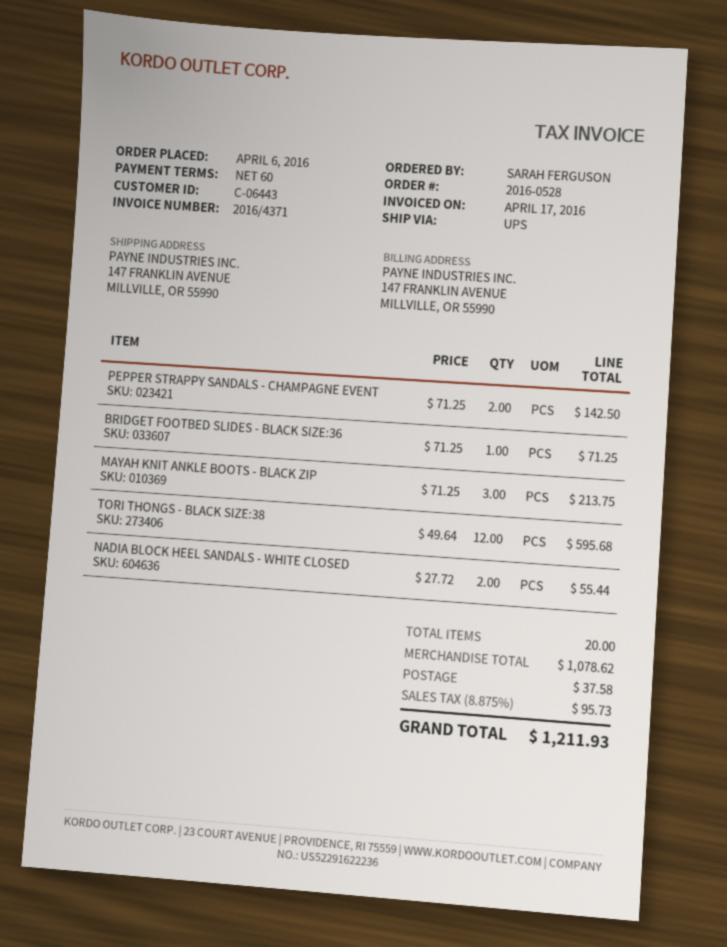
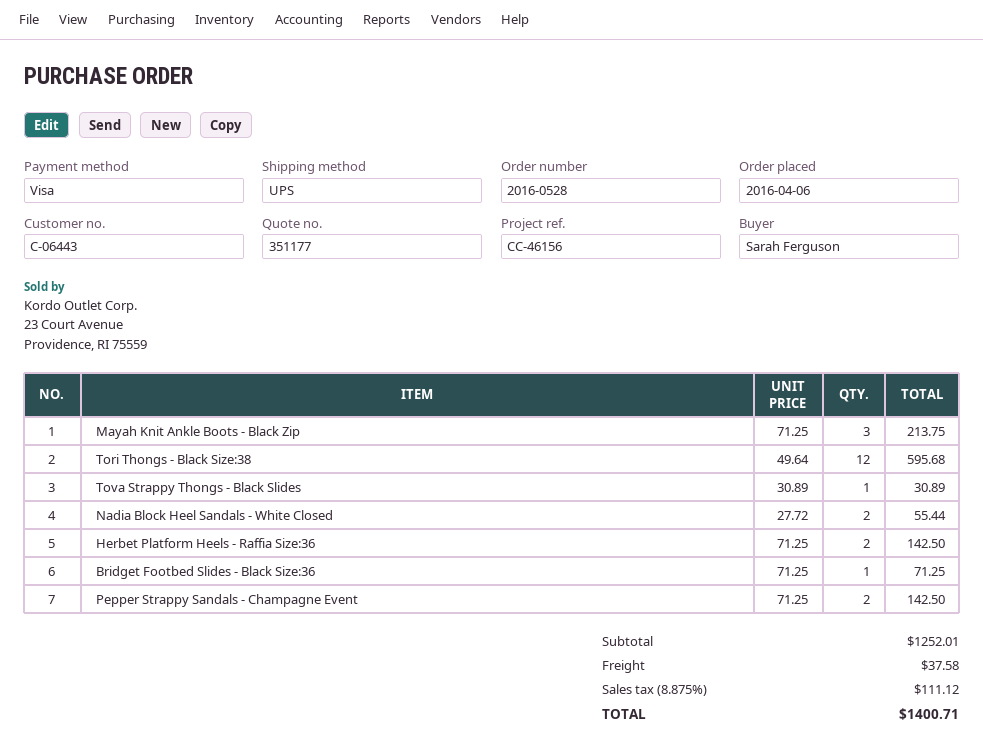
Tova Strappy Thongs - Black Slides: none -> 1 x 30.89 = 30.89
Herbet Platform Heels - Raffia Size:36: none -> 2 x 71.25 = 142.50
subtotal: 1078.62 -> 1252.01
tax: 8.875% = 95.73 -> 8.875% = 111.12
total: 1211.93 -> 1400.71

